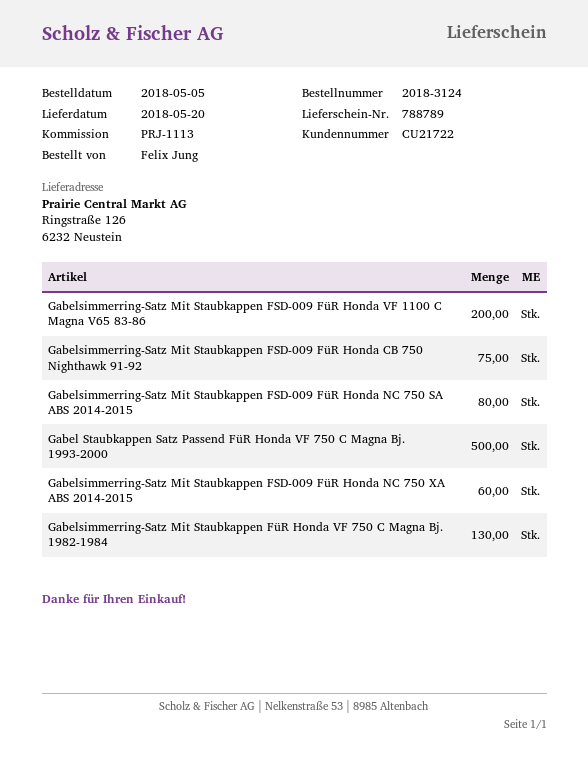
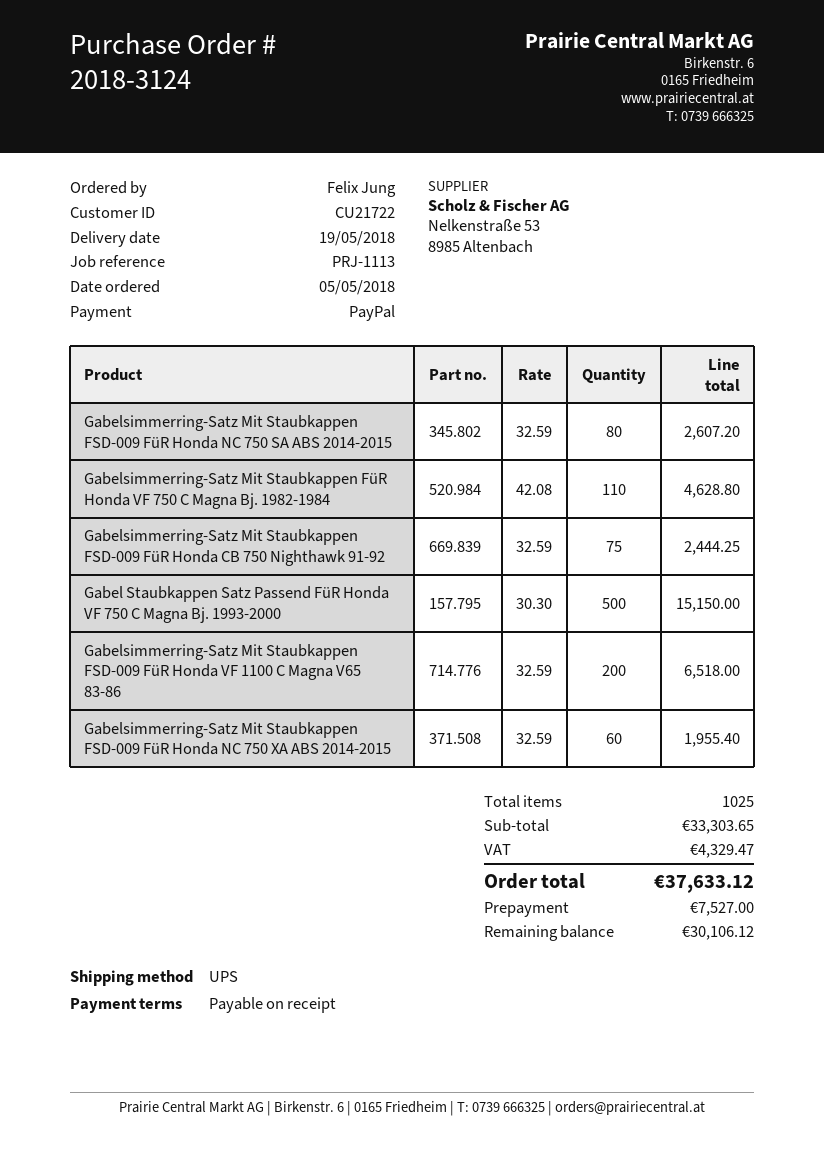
delivery date: 2018-05-20 -> 2018-05-19
Gabelsimmerring-Satz Mit Staubkappen FüR Honda VF 750 C Magna Bj. 1982-1984: 130 -> 110

